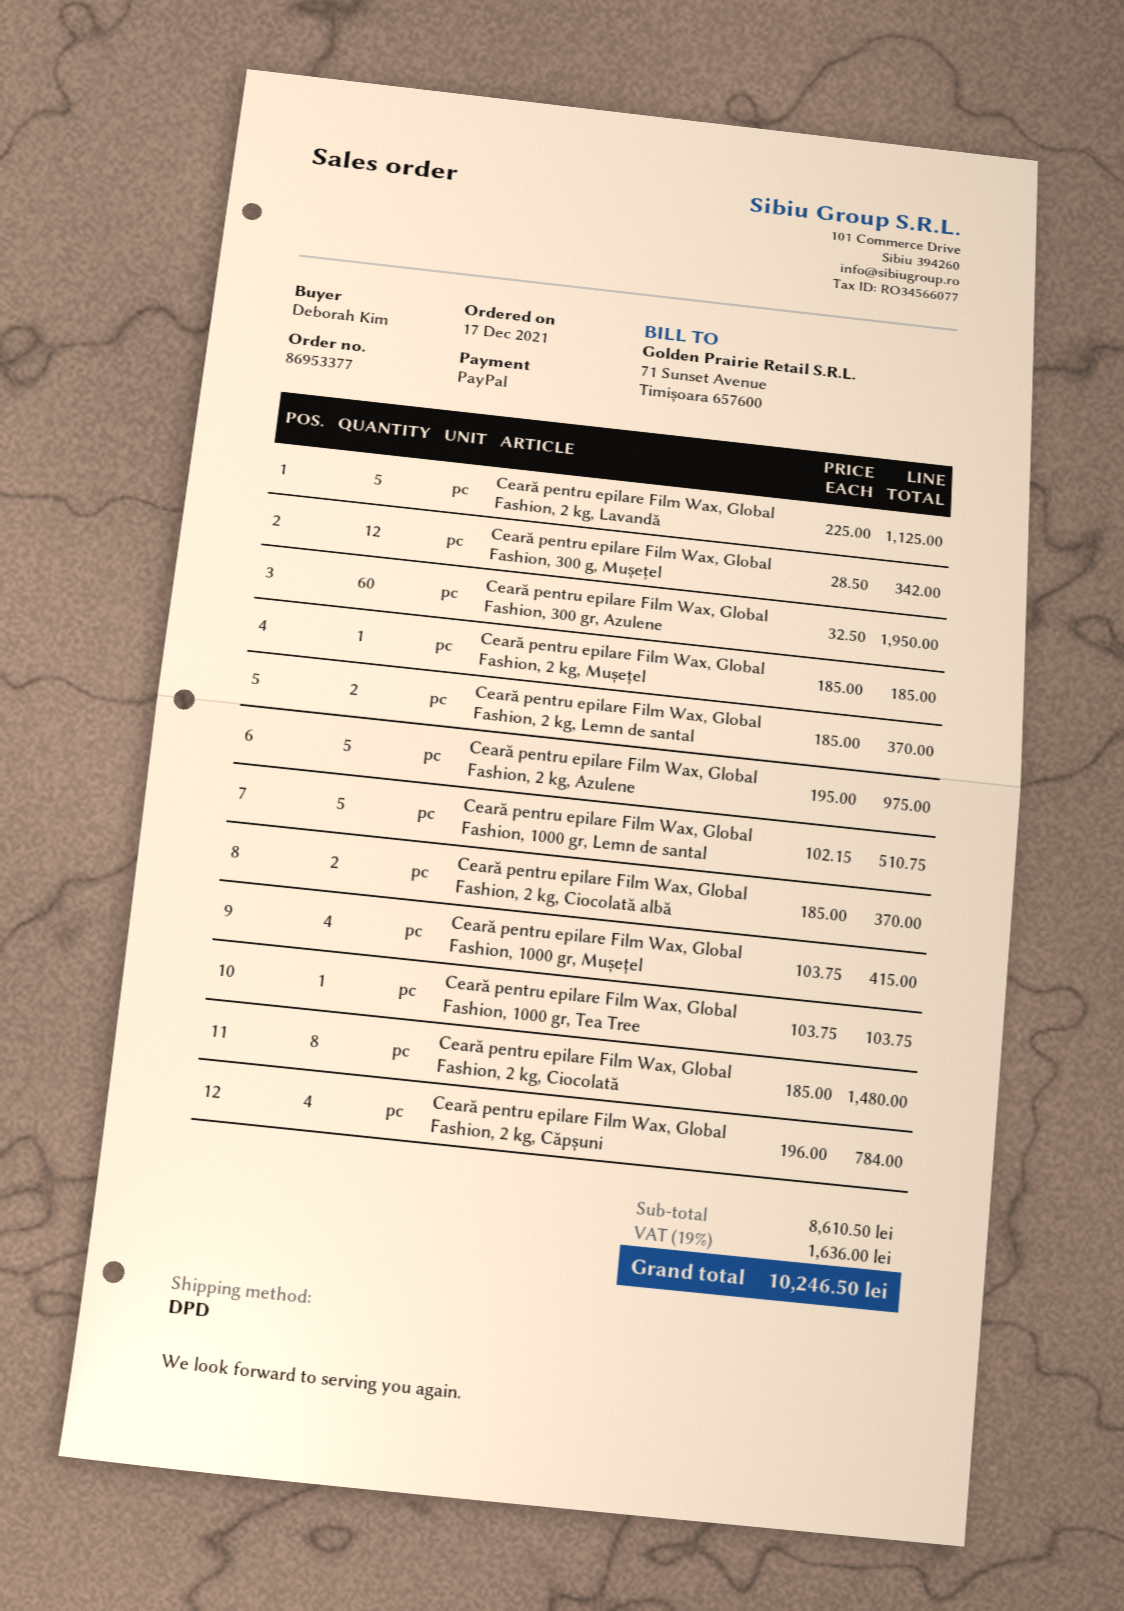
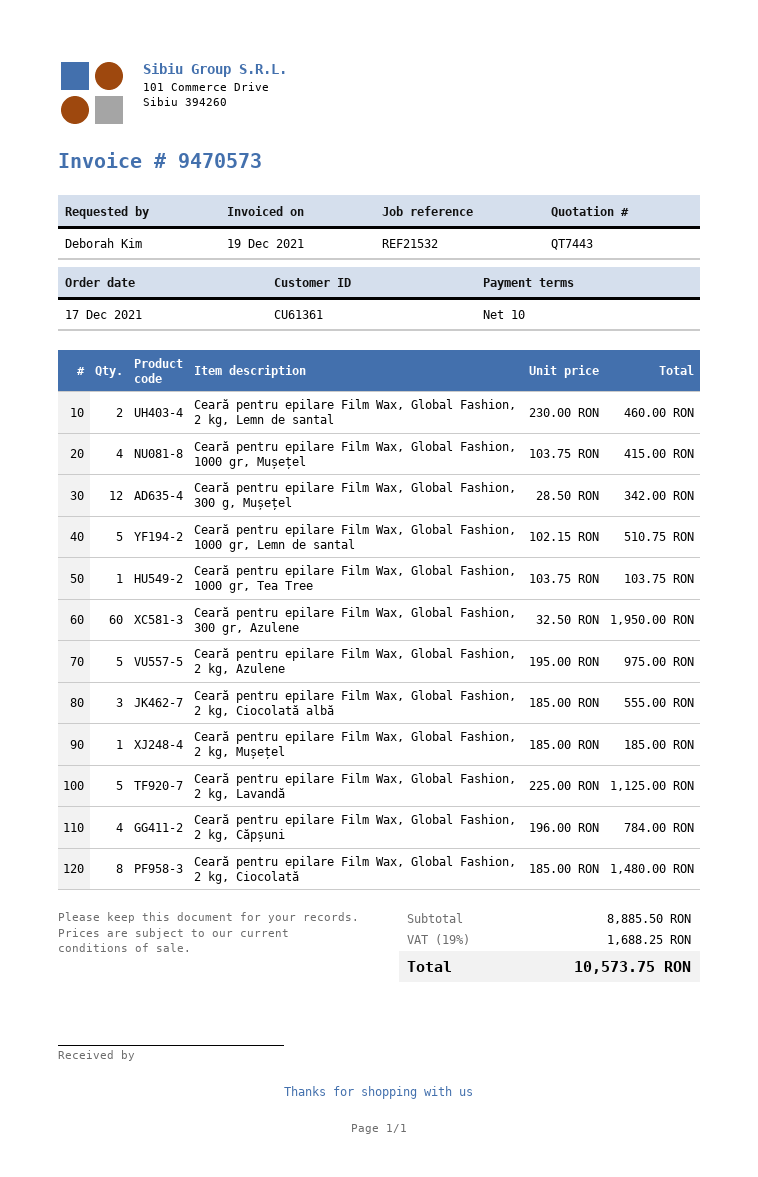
Ceară pentru epilare Film Wax, Global Fashion, 2 kg, Lemn de santal: 2 x 185.00 = 370.00 -> 2 x 230.00 = 460.00
Ceară pentru epilare Film Wax, Global Fashion, 2 kg, Ciocolată albă: 2 x 185.00 = 370.00 -> 3 x 185.00 = 555.00
subtotal: 8610.50 -> 8885.50
tax: 19% = 1636.00 -> 19% = 1688.25
total: 10246.50 -> 10573.75

